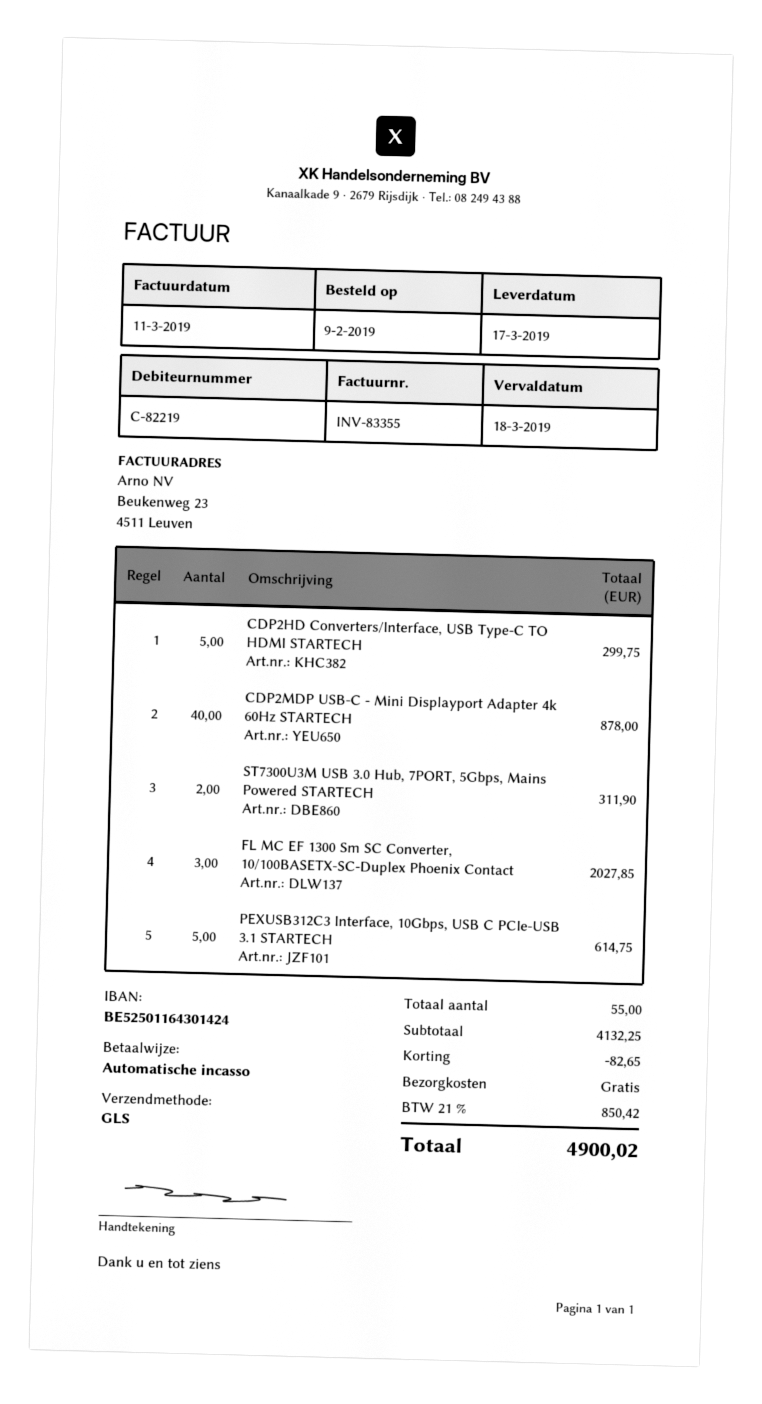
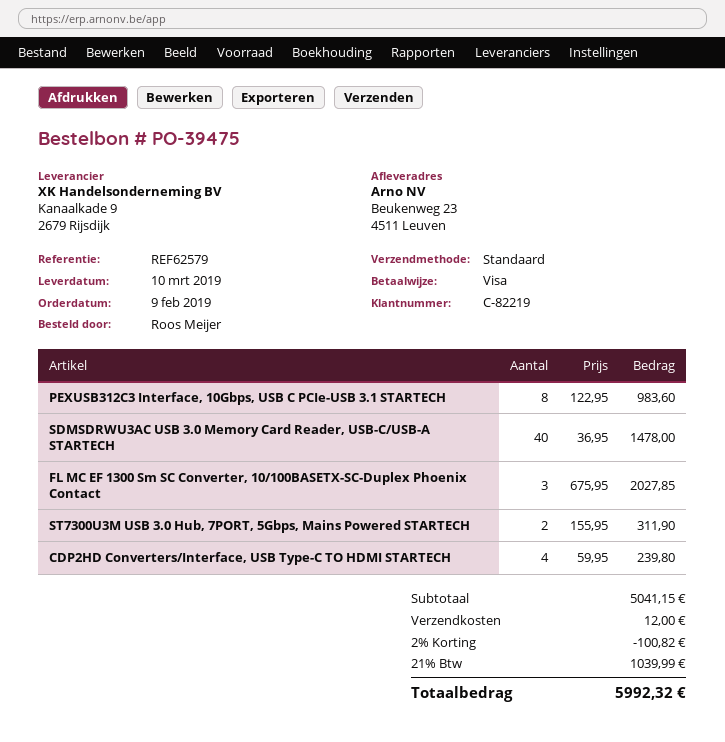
delivery date: 2019-03-17 -> 2019-03-10
payment method: direct debit -> Visa
shipping method: GLS -> standard
CDP2HD Converters/Interface, USB Type-C TO HDMI STARTECH: 5 for 299.75 -> 4 for 239.80
CDP2MDP USB-C - Mini Displayport Adapter 4k 60Hz STARTECH: 40 for 878.00 -> none
PEXUSB312C3 Interface, 10Gbps, USB C PCIe-USB 3.1 STARTECH: 5 for 614.75 -> 8 for 983.60
SDMSDRWU3AC USB 3.0 Memory Card Reader, USB-C/USB-A STARTECH: none -> 40 for 1478.00
subtotal: 4132.25 -> 5041.15
discount: 82.65 -> 100.82
shipping: 0.00 -> 12.00
tax: 21% = 850.42 -> 21% = 1039.99
total: 4900.02 -> 5992.32

